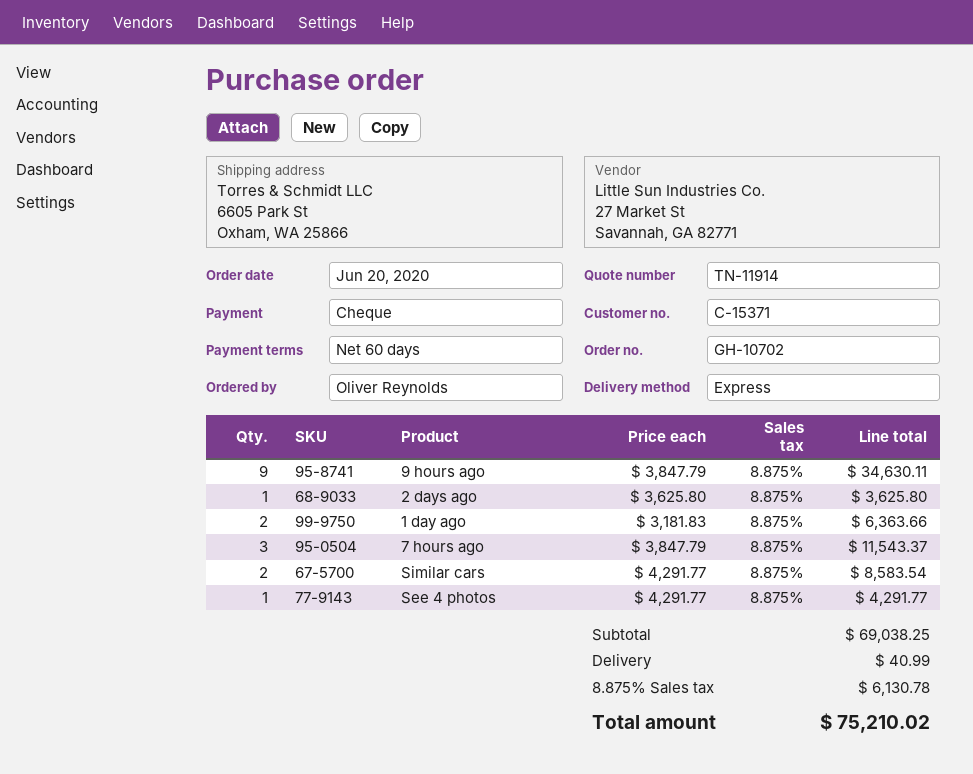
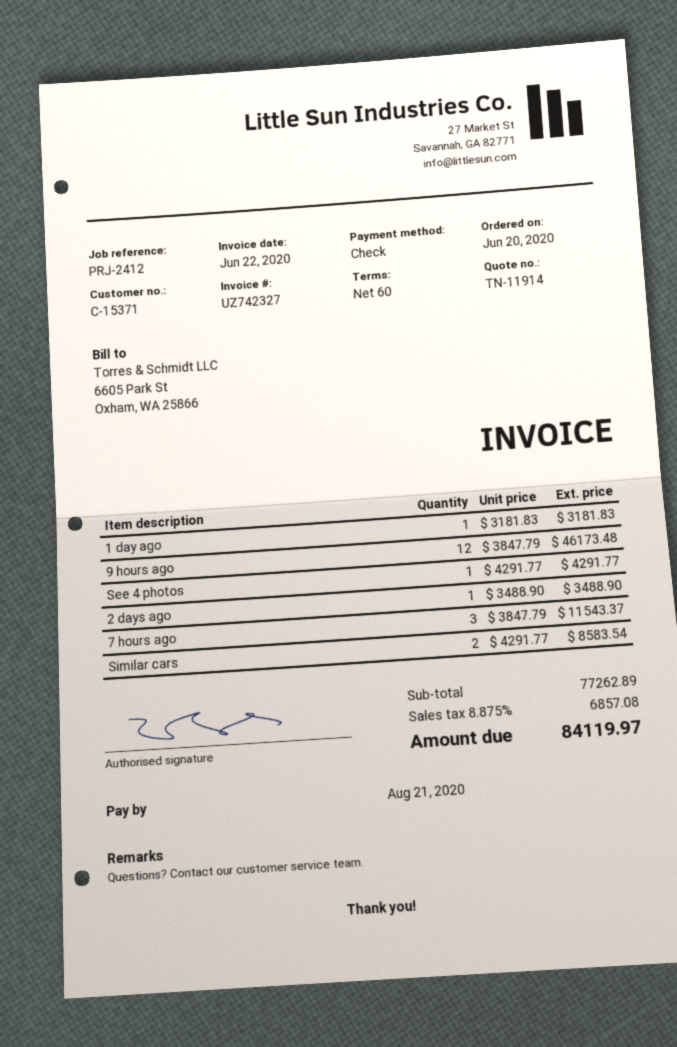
9 hours ago: 9 x 3847.79 = 34630.11 -> 12 x 3847.79 = 46173.48
2 days ago: 1 x 3625.80 = 3625.80 -> 1 x 3488.90 = 3488.90
1 day ago: 2 x 3181.83 = 6363.66 -> 1 x 3181.83 = 3181.83
subtotal: 69038.25 -> 77262.89
shipping: 40.99 -> none
tax: 8.875% = 6130.78 -> 8.875% = 6857.08
total: 75210.02 -> 84119.97

